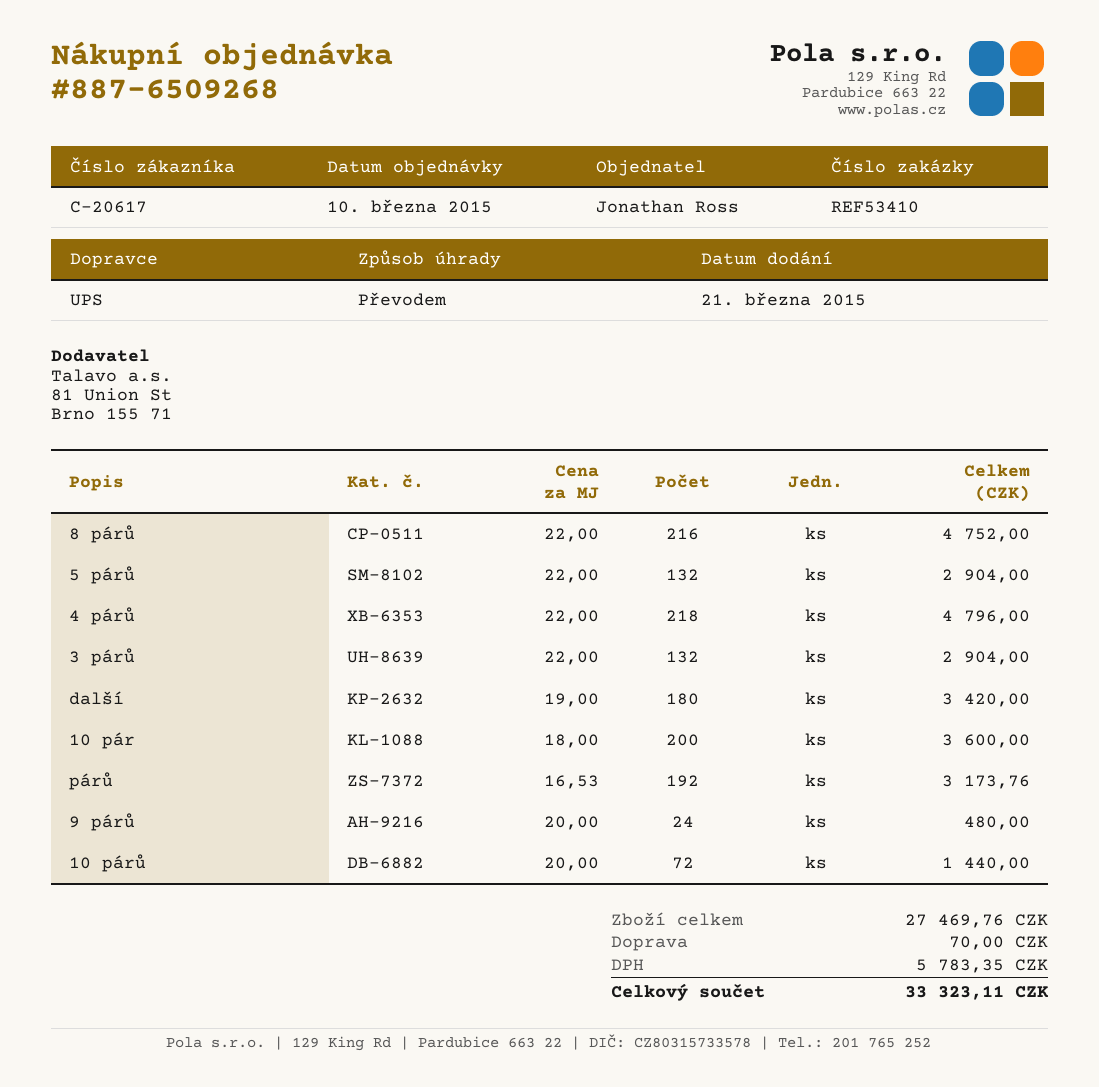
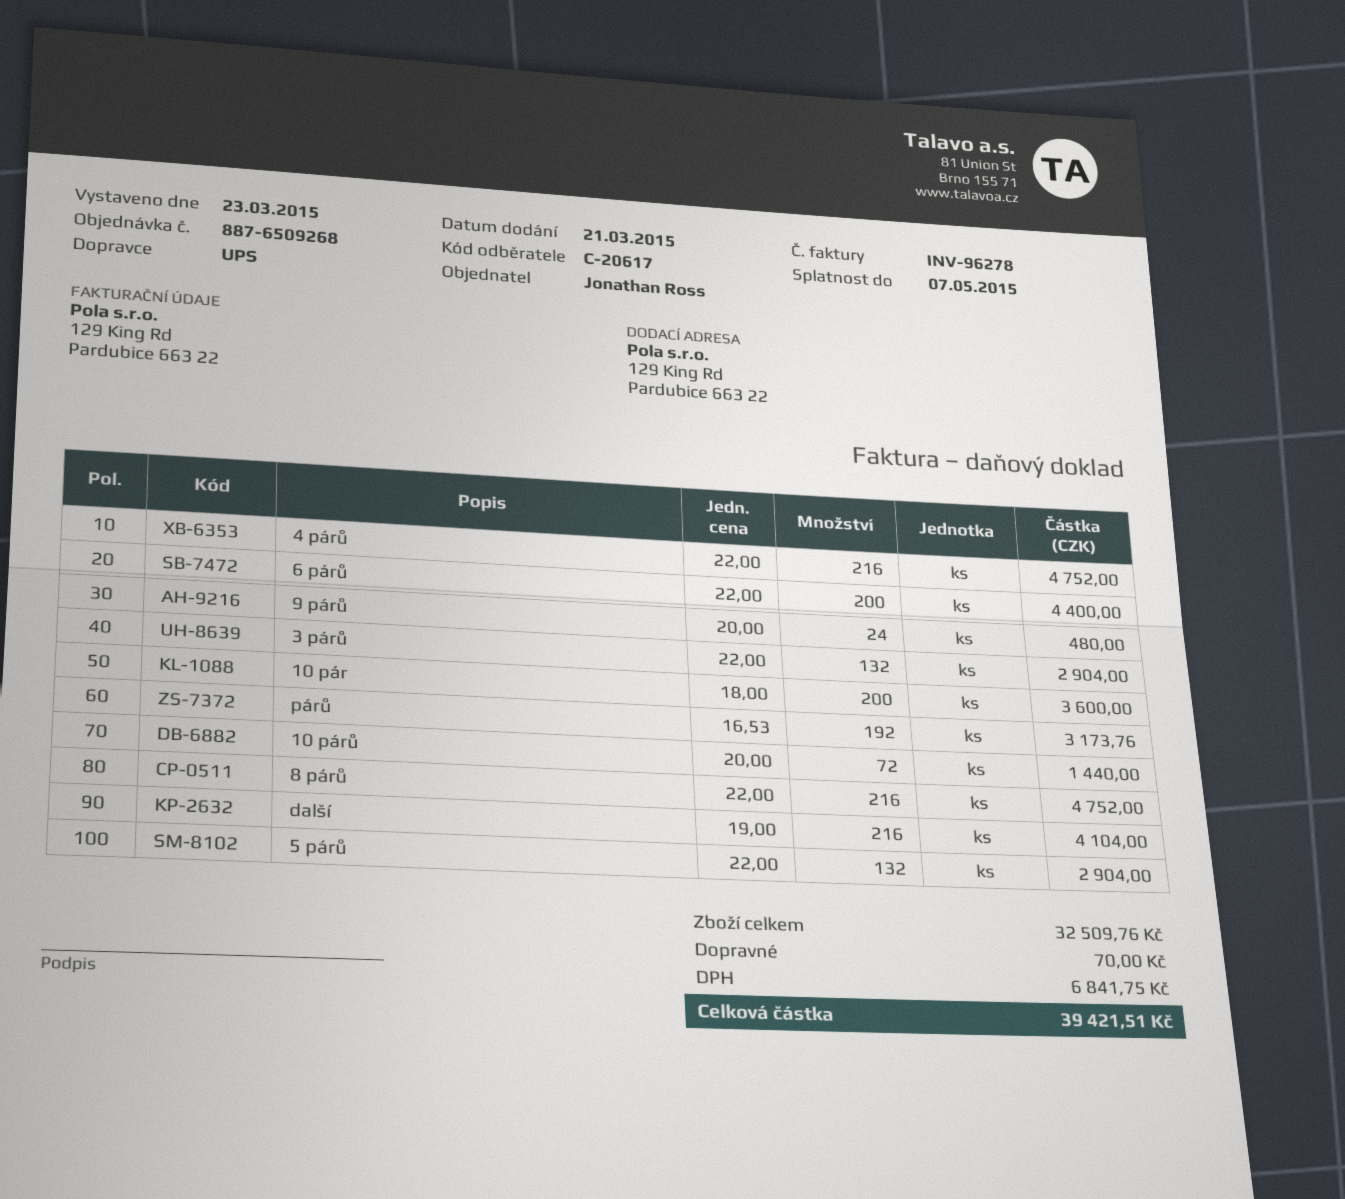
4 párů: 218 x 22.00 = 4796.00 -> 216 x 22.00 = 4752.00
další: 180 x 19.00 = 3420.00 -> 216 x 19.00 = 4104.00
6 párů: none -> 200 x 22.00 = 4400.00
subtotal: 27469.76 -> 32509.76
tax: 5783.35 -> 6841.75
total: 33323.11 -> 39421.51

